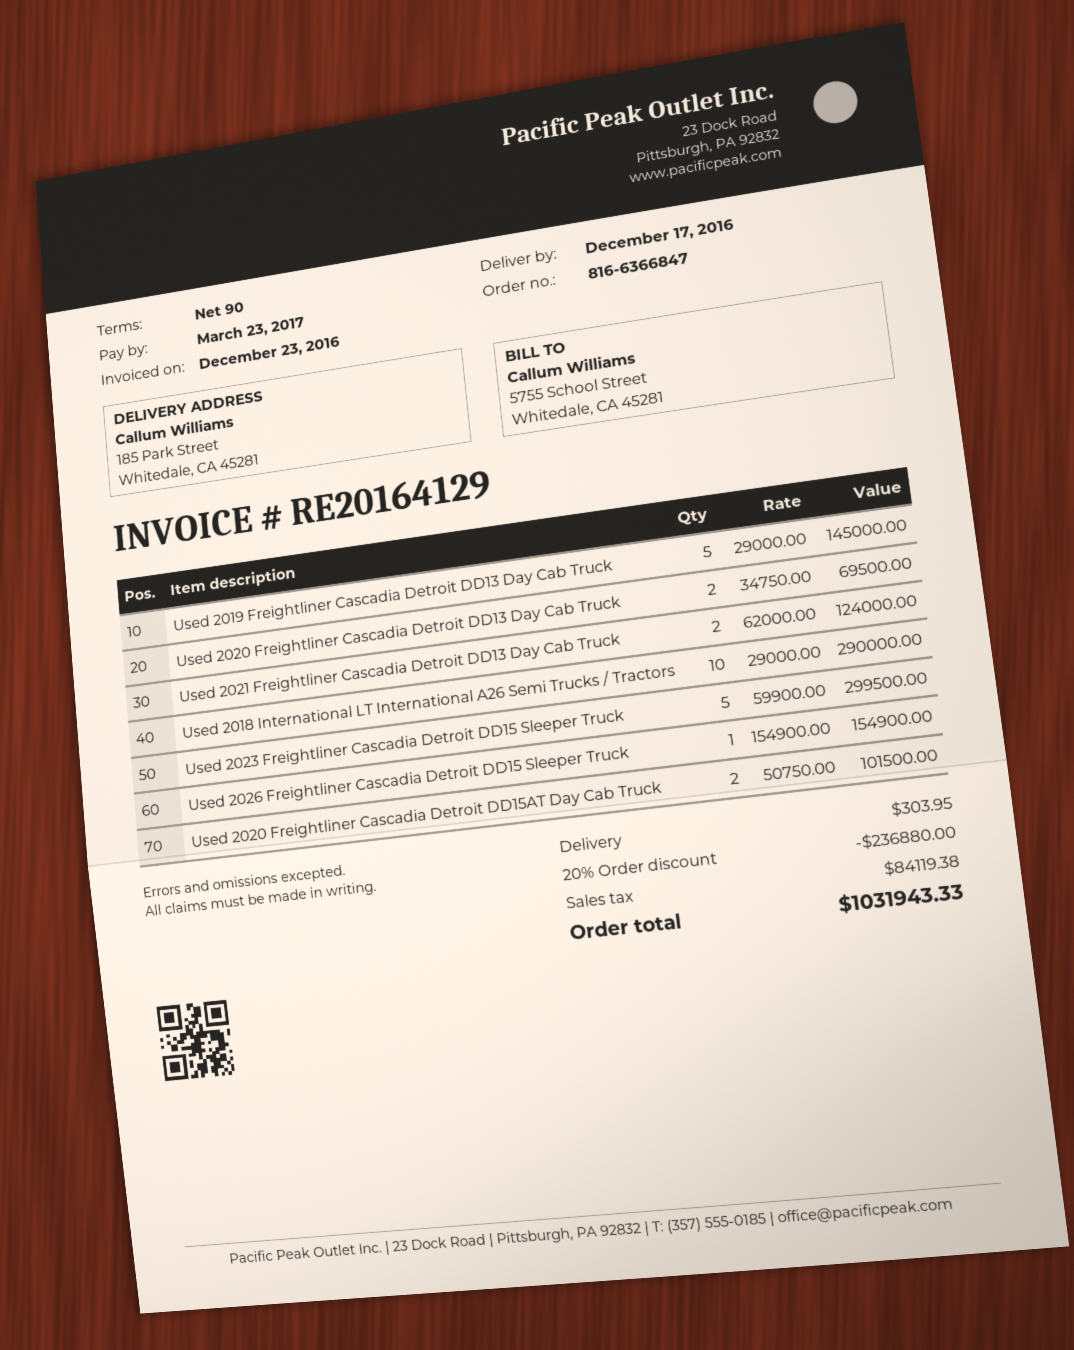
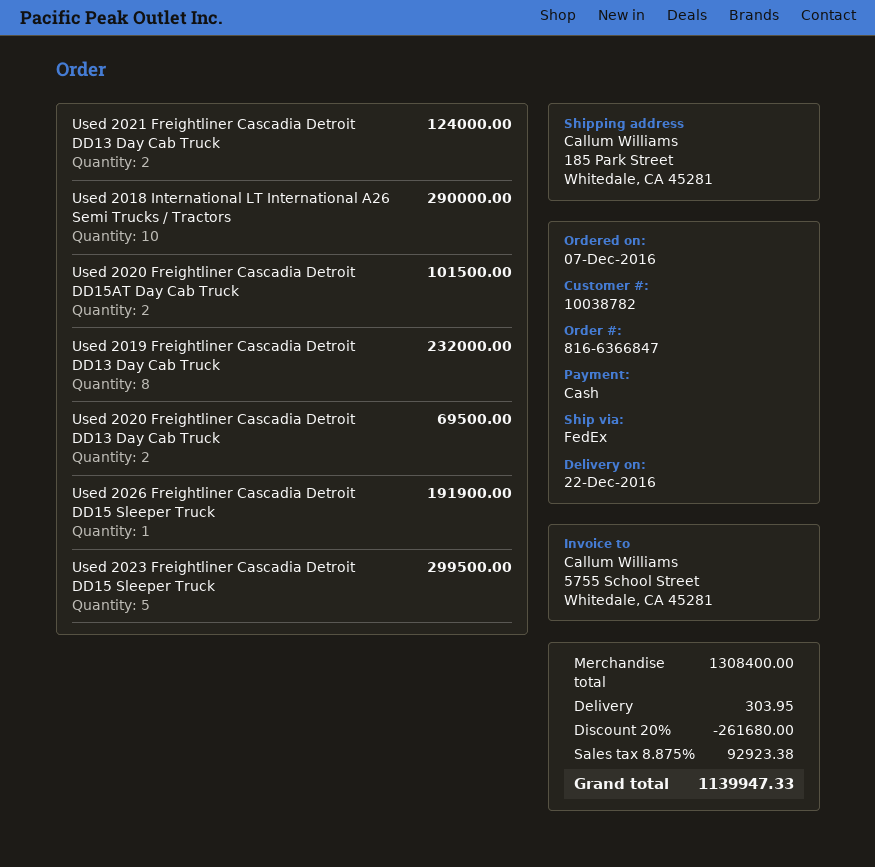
delivery date: 2016-12-17 -> 2016-12-22
Used 2019 Freightliner Cascadia Detroit DD13 Day Cab Truck: 5 for 145000.00 -> 8 for 232000.00
Used 2026 Freightliner Cascadia Detroit DD15 Sleeper Truck: 1 for 154900.00 -> 1 for 191900.00
discount: 20% = 236880.00 -> 20% = 261680.00
tax: 84119.38 -> 92923.38
total: 1031943.33 -> 1139947.33

